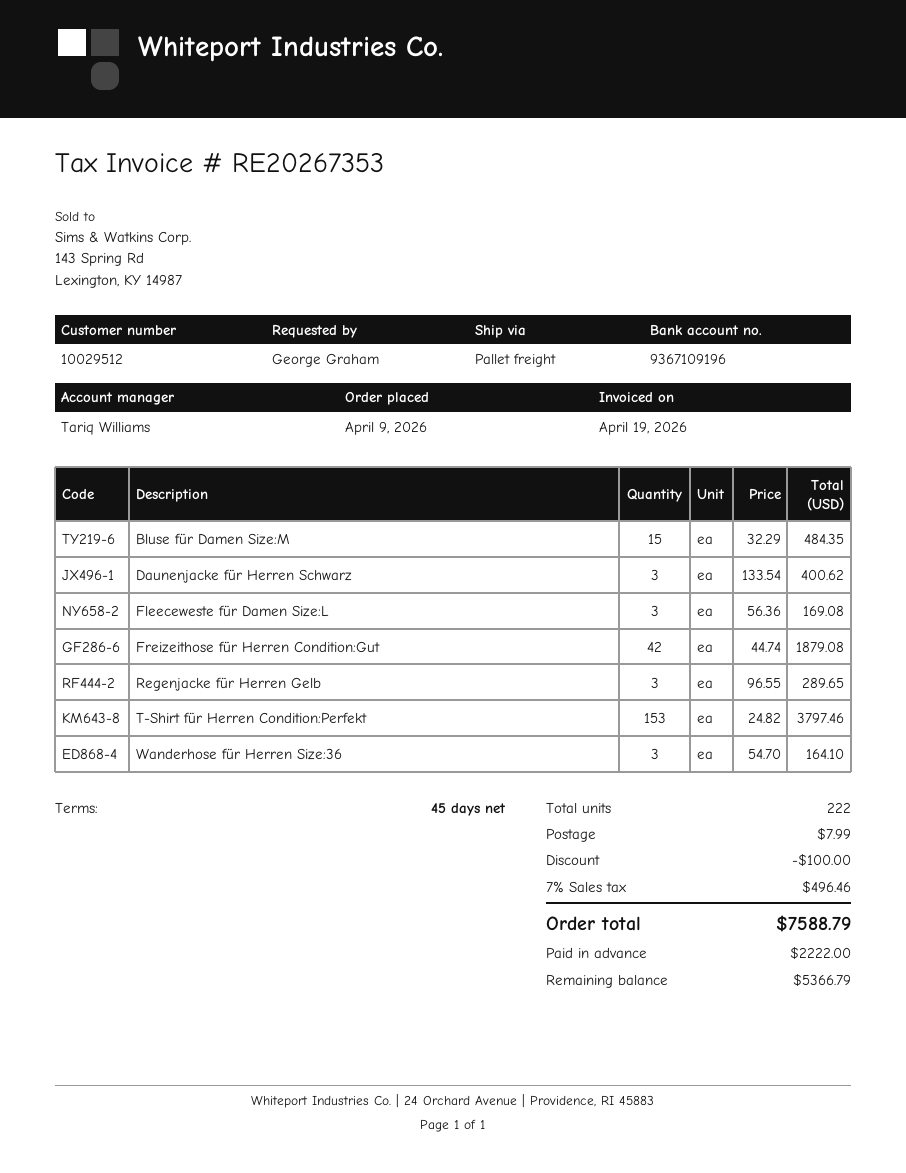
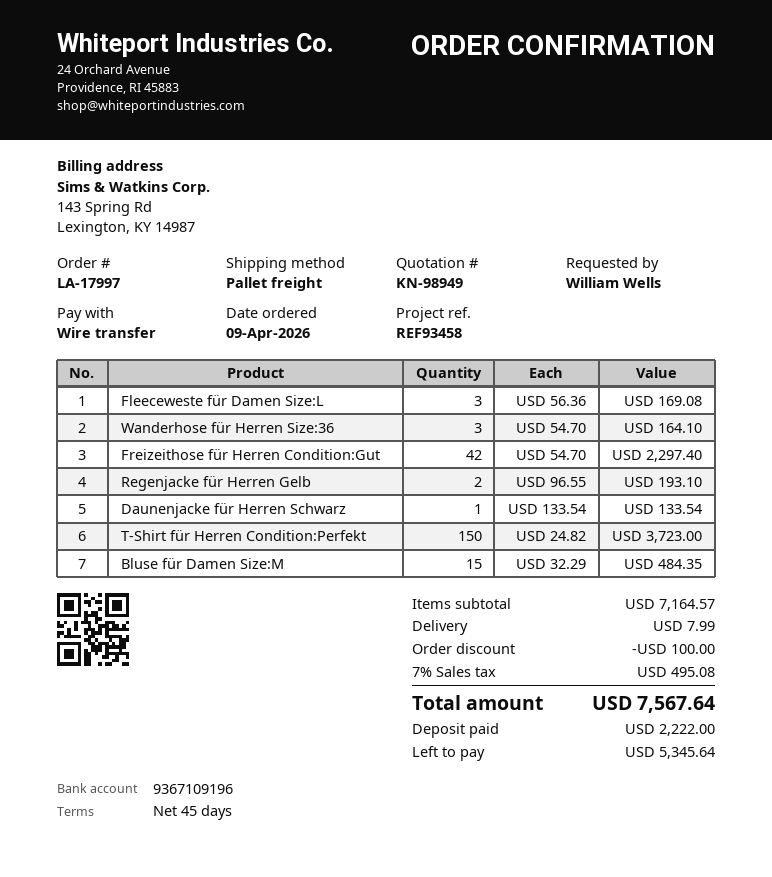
ordered by: George Graham -> William Wells
Daunenjacke für Herren Schwarz: 3 x 133.54 = 400.62 -> 1 x 133.54 = 133.54
Freizeithose für Herren Condition:Gut: 42 x 44.74 = 1879.08 -> 42 x 54.70 = 2297.40
Regenjacke für Herren Gelb: 3 x 96.55 = 289.65 -> 2 x 96.55 = 193.10
T-Shirt für Herren Condition:Perfekt: 153 x 24.82 = 3797.46 -> 150 x 24.82 = 3723.00
tax: 7% = 496.46 -> 7% = 495.08
total: 7588.79 -> 7567.64
balance: 5366.79 -> 5345.64

